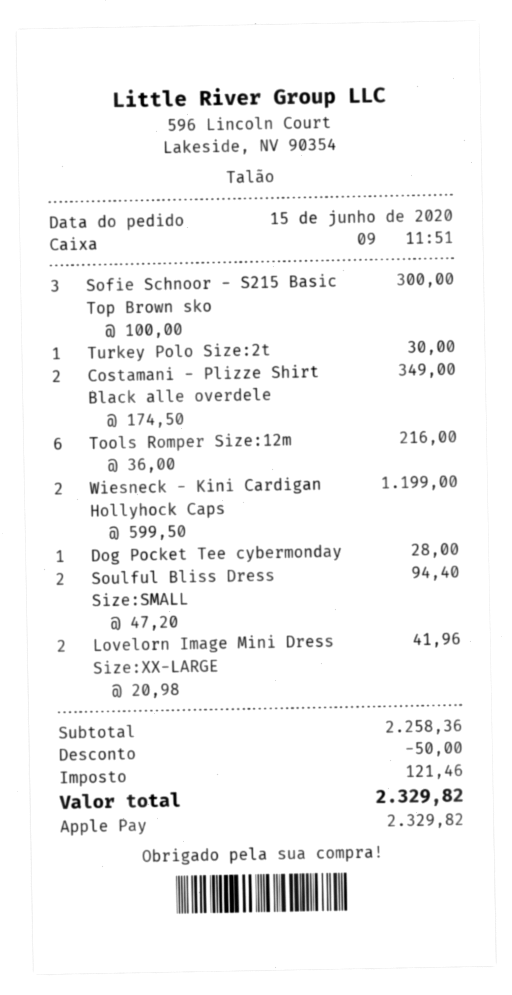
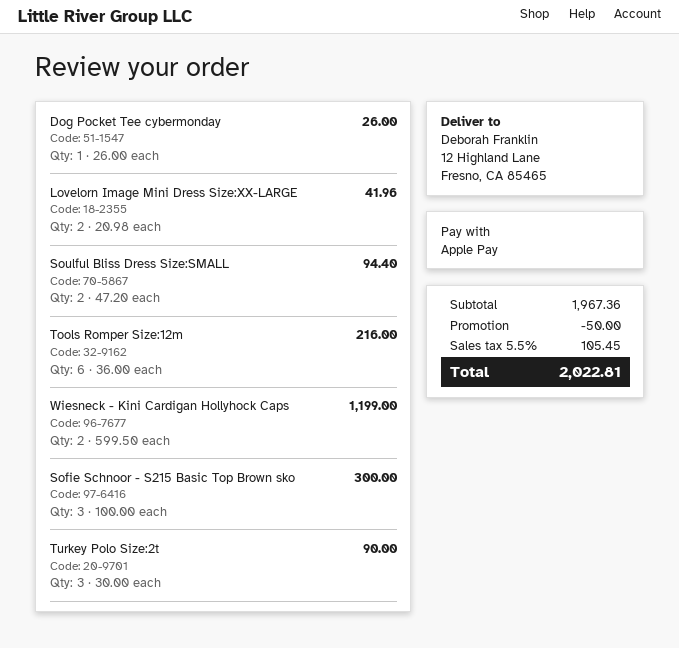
Turkey Polo Size:2t: 1 x 30.00 = 30.00 -> 3 x 30.00 = 90.00
Costamani - Plizze Shirt Black alle overdele: 2 x 174.50 = 349.00 -> none
Dog Pocket Tee cybermonday: 1 x 28.00 = 28.00 -> 1 x 26.00 = 26.00
subtotal: 2258.36 -> 1967.36
tax: 121.46 -> 105.45
total: 2329.82 -> 2022.81

